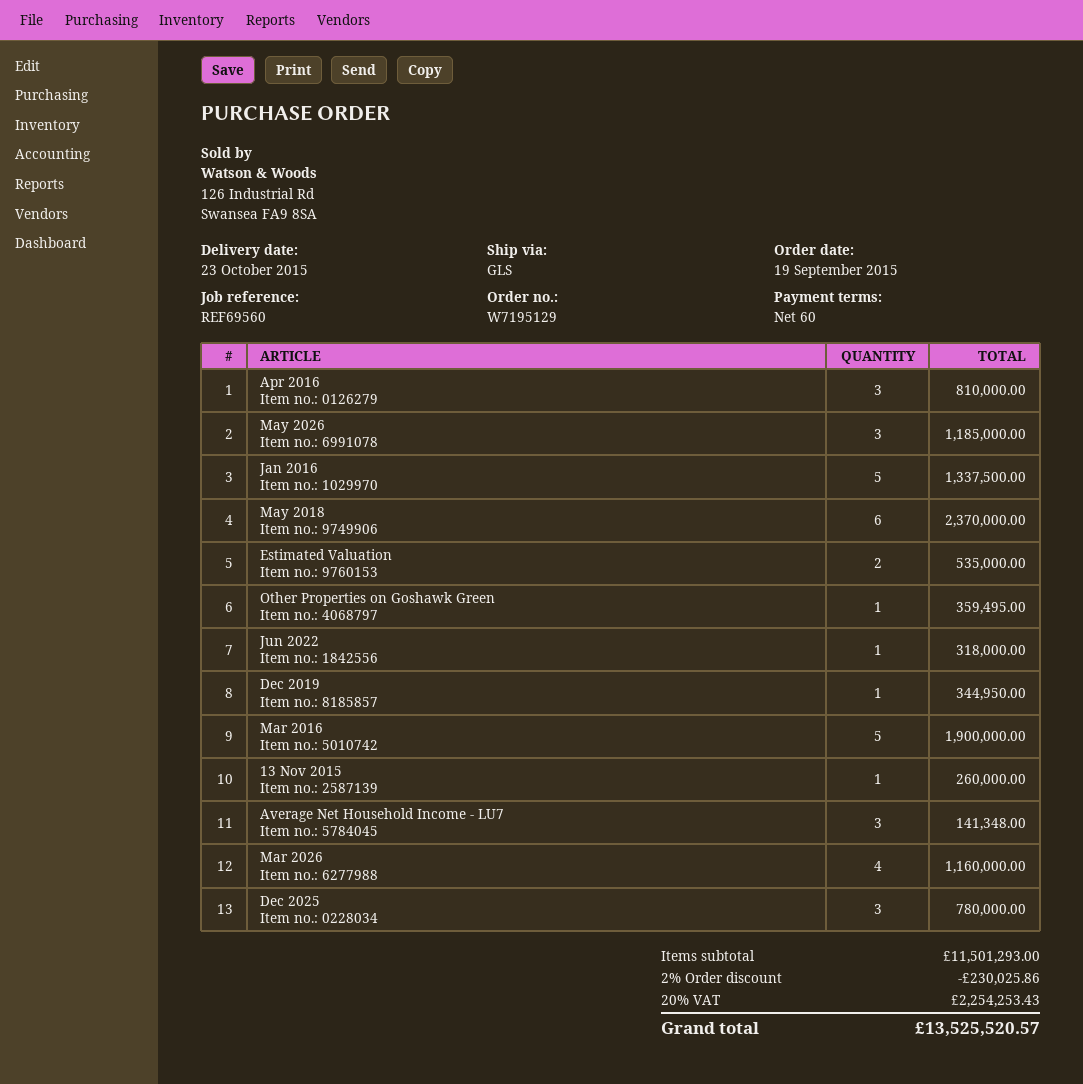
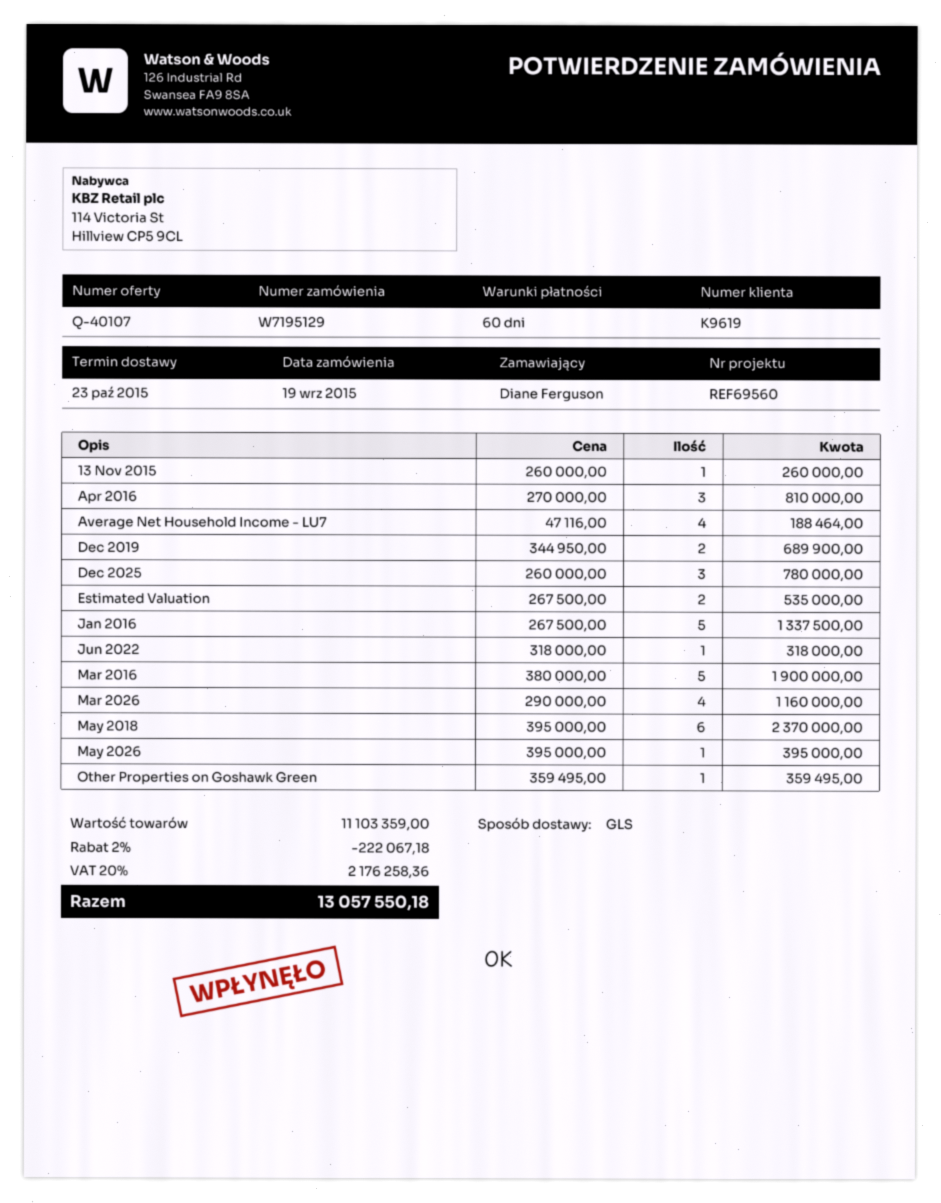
May 2026: 3 for 1185000.00 -> 1 for 395000.00
Dec 2019: 1 for 344950.00 -> 2 for 689900.00
Average Net Household Income - LU7: 3 for 141348.00 -> 4 for 188464.00
subtotal: 11501293.00 -> 11103359.00
discount: 2% = 230025.86 -> 2% = 222067.18
tax: 20% = 2254253.43 -> 20% = 2176258.36
total: 13525520.57 -> 13057550.18

